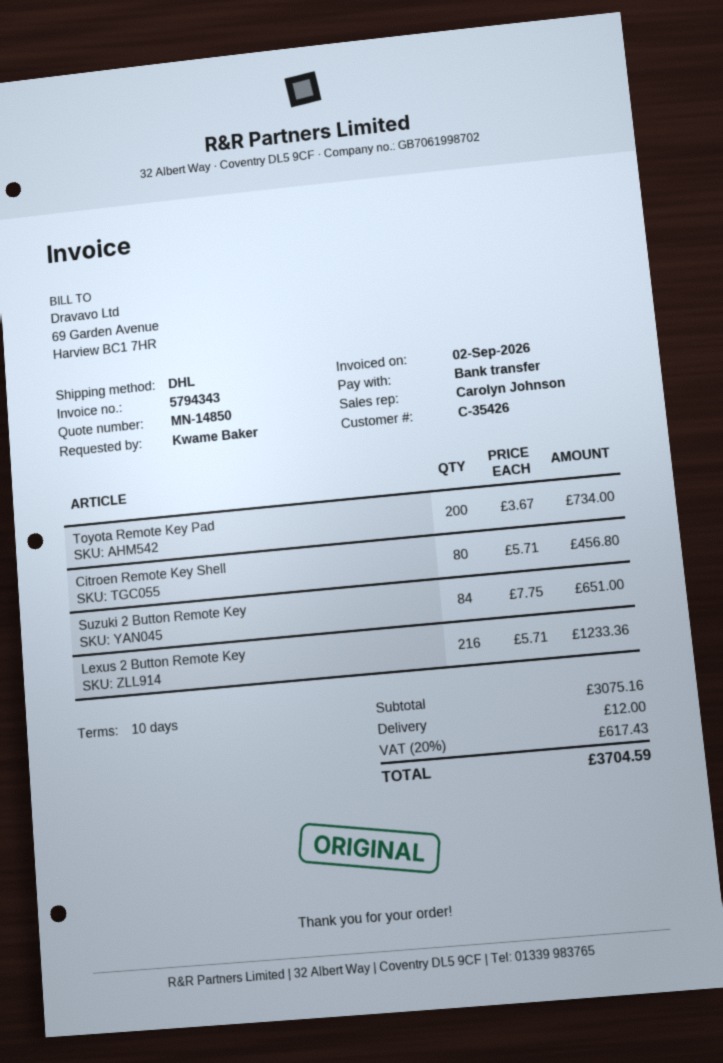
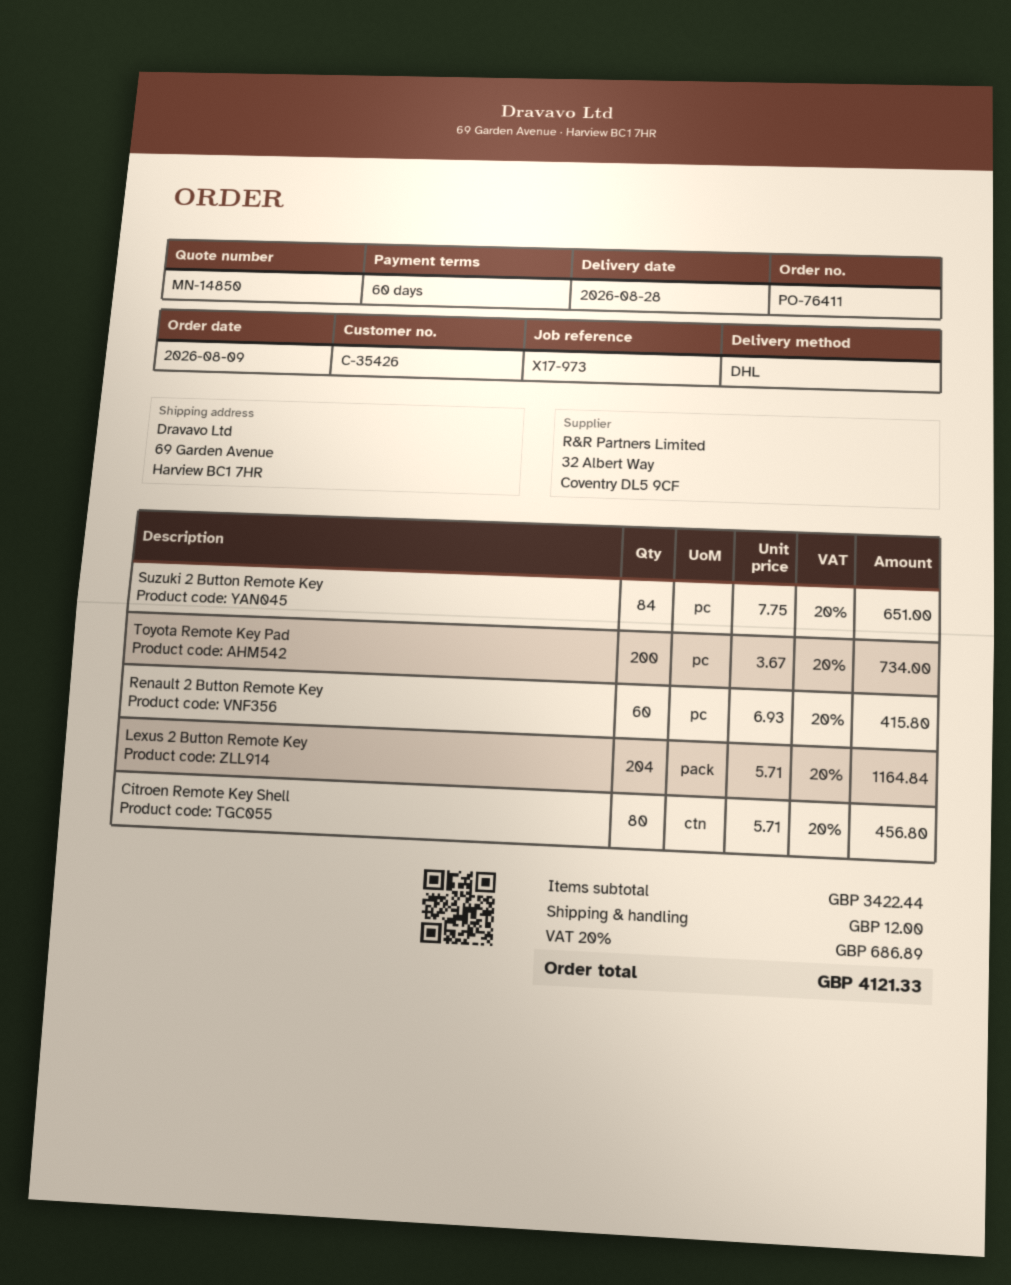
payment terms: 10 days -> 60 days
Lexus 2 Button Remote Key: 216 x 5.71 = 1233.36 -> 204 x 5.71 = 1164.84
Renault 2 Button Remote Key: none -> 60 x 6.93 = 415.80
subtotal: 3075.16 -> 3422.44
tax: 20% = 617.43 -> 20% = 686.89
total: 3704.59 -> 4121.33

